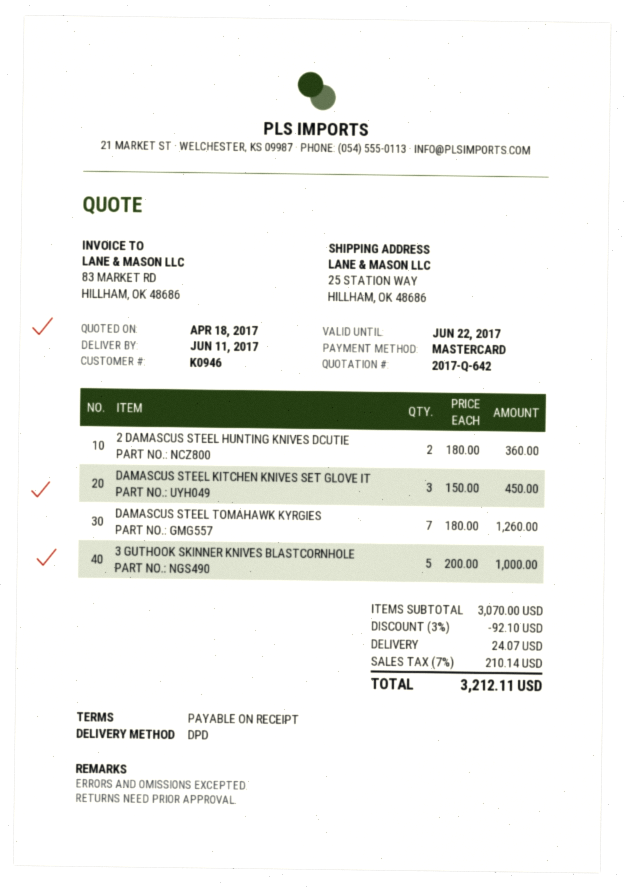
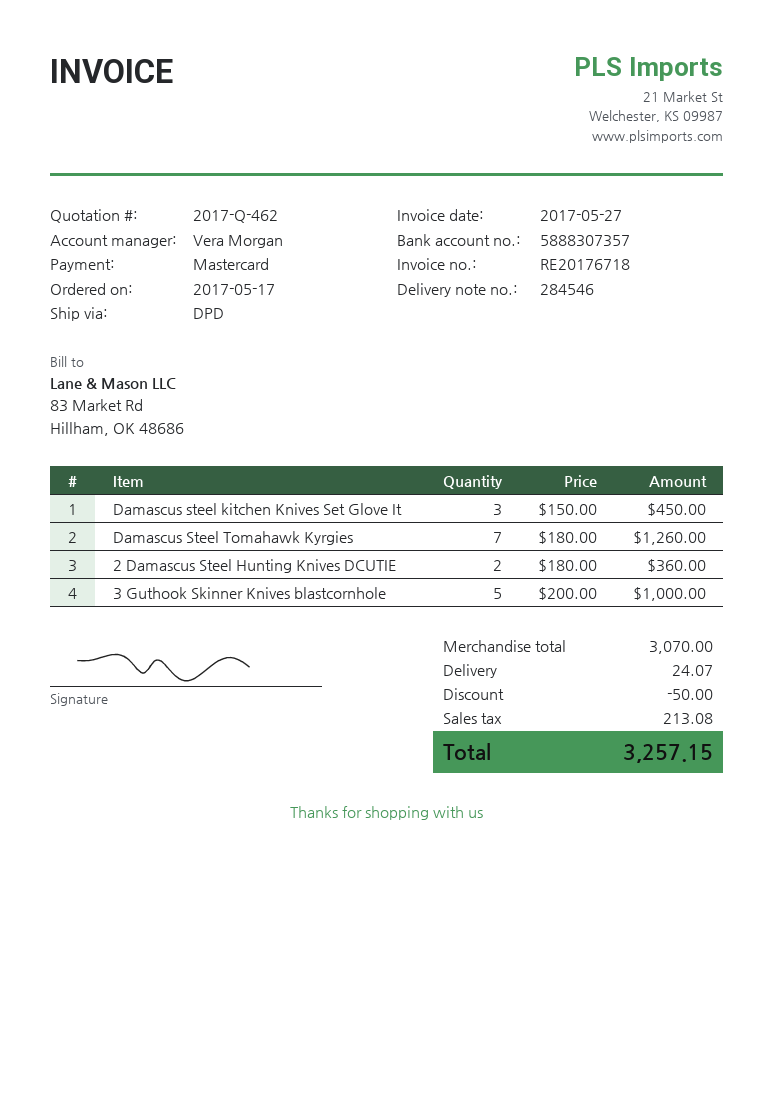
quote number: 2017-Q-642 -> 2017-Q-462
discount: 92.10 -> 50.00
tax: 210.14 -> 213.08
total: 3212.11 -> 3257.15

